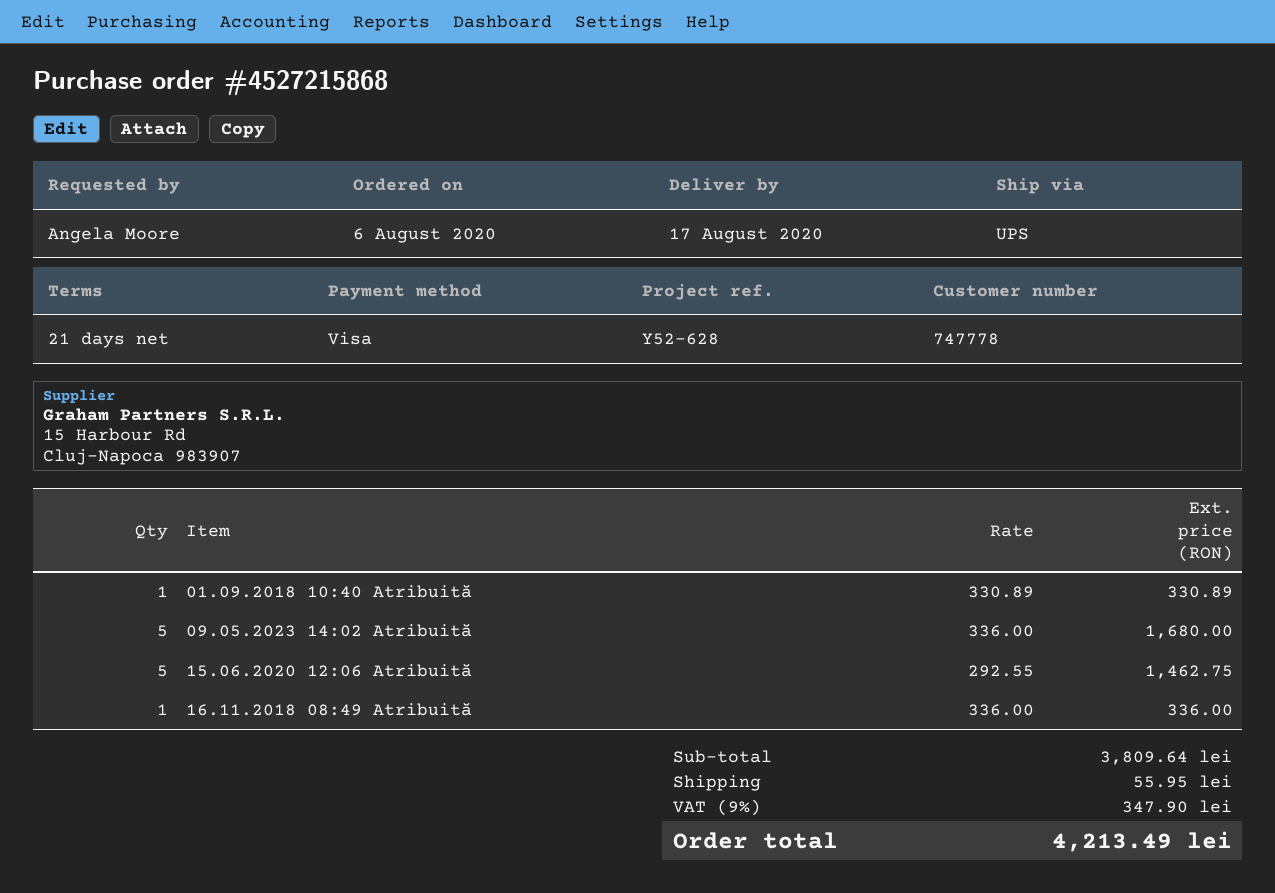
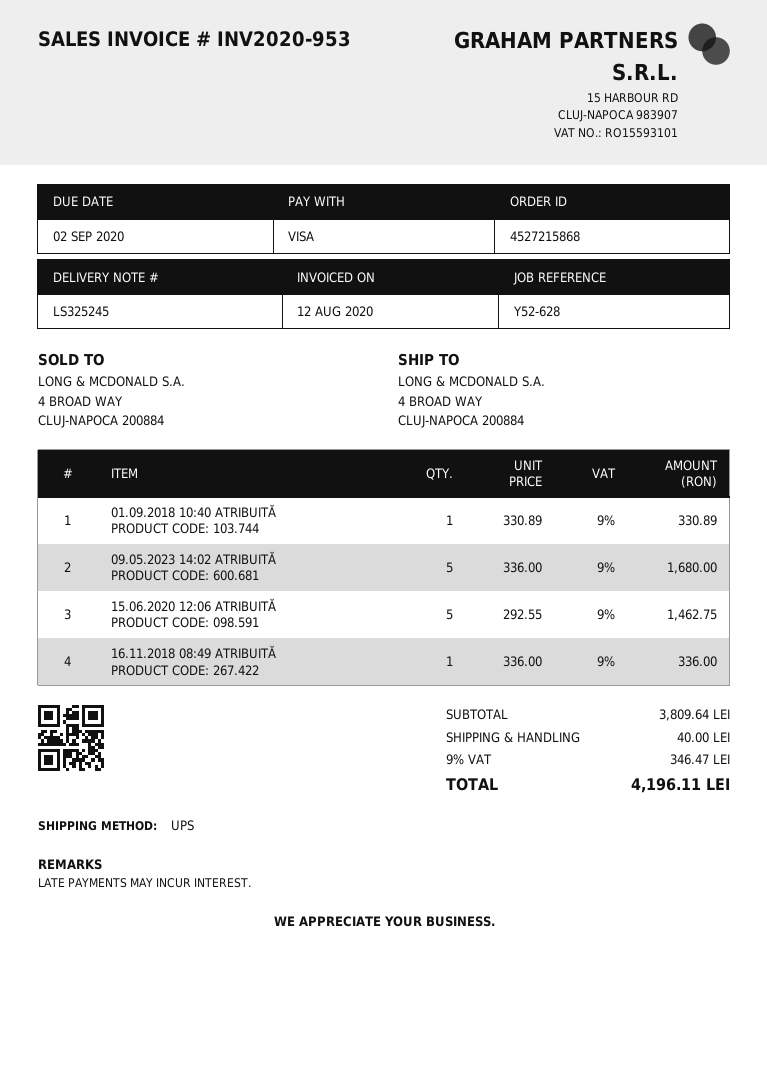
shipping: 55.95 -> 40.00
tax: 9% = 347.90 -> 9% = 346.47
total: 4213.49 -> 4196.11

